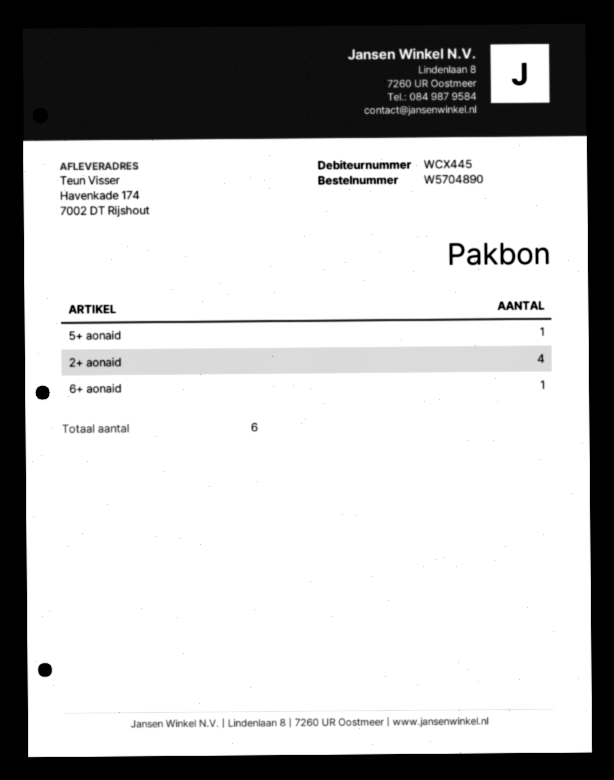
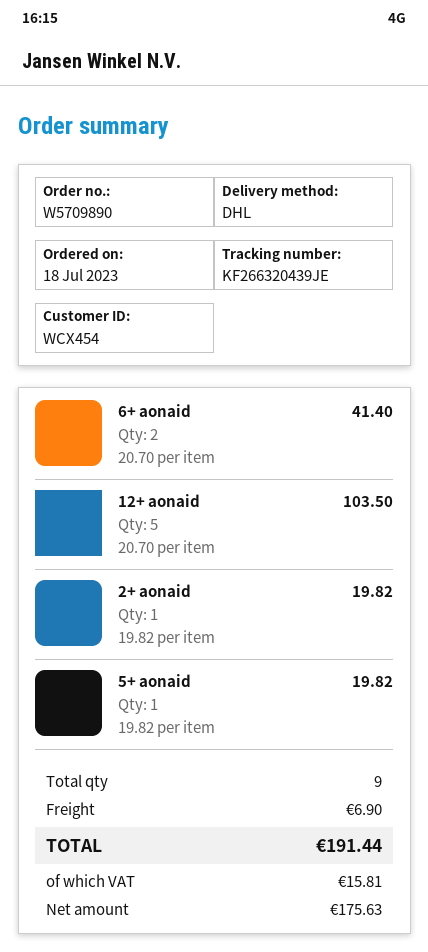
order number: W5704890 -> W5709890
customer number: WCX445 -> WCX454
2+ aonaid: 4 -> 1
6+ aonaid: 1 -> 2
12+ aonaid: none -> 5
total quantity: 6 -> 9

